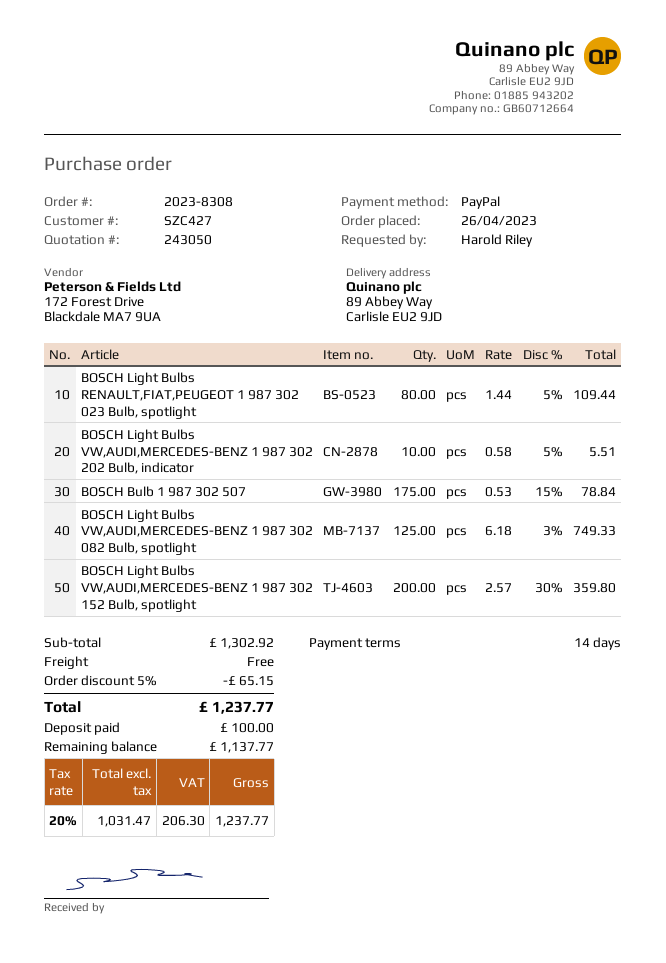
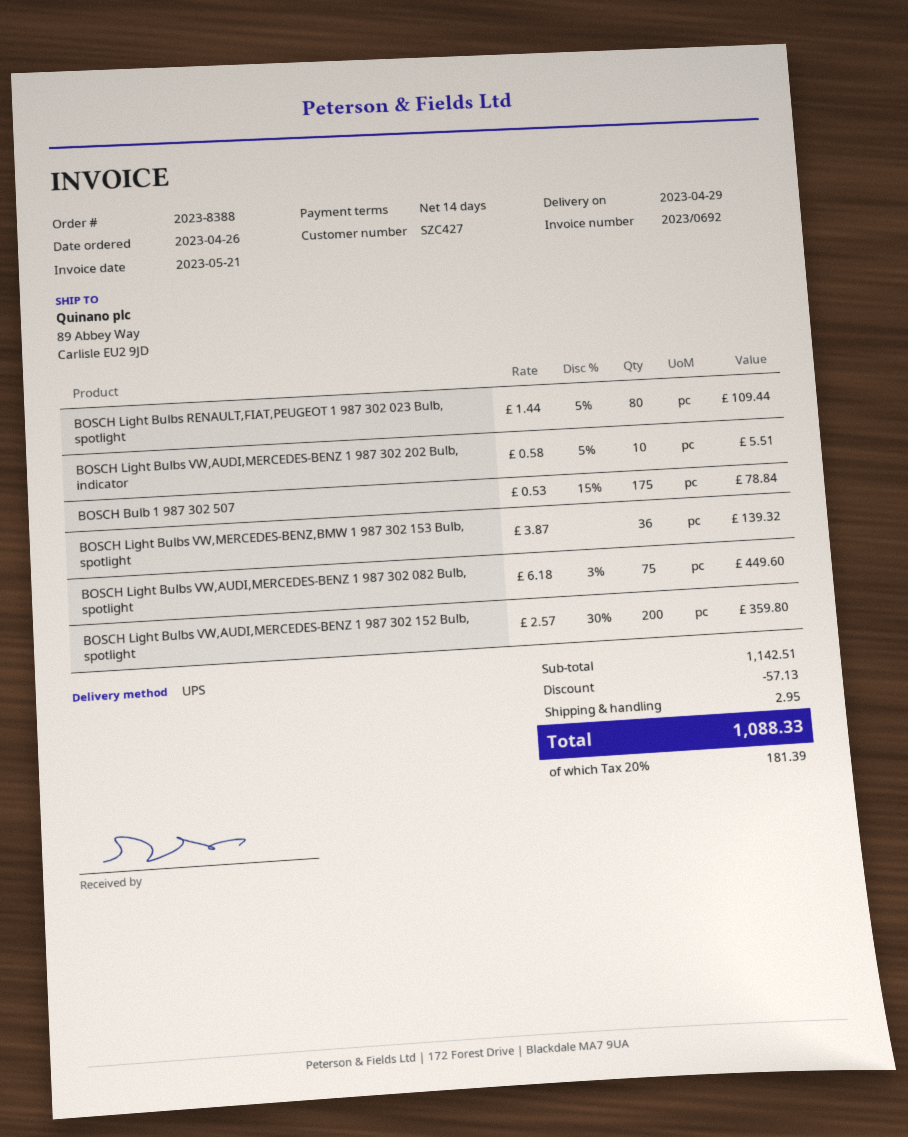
order number: 2023-8308 -> 2023-8388
BOSCH Light Bulbs VW,AUDI,MERCEDES-BENZ 1 987 302 082 Bulb, spotlight: 125 x 6.18 - 3% = 749.33 -> 75 x 6.18 - 3% = 449.60
BOSCH Light Bulbs VW,MERCEDES-BENZ,BMW 1 987 302 153 Bulb, spotlight: none -> 36 x 3.87 = 139.32
subtotal: 1302.92 -> 1142.51
discount: 65.15 -> 57.13
shipping: 0.00 -> 2.95
tax: 20% = 206.30 -> 20% = 181.39
total: 1237.77 -> 1088.33

